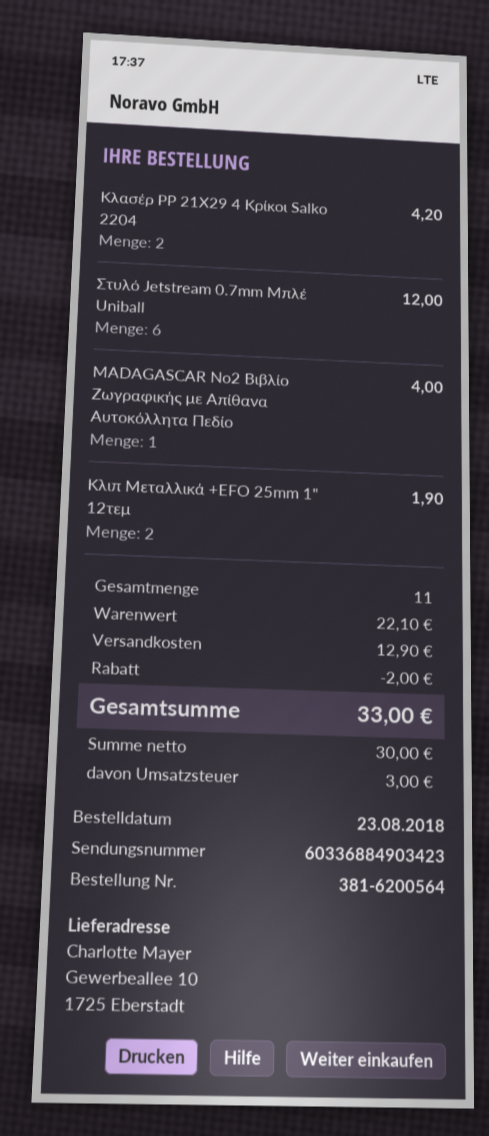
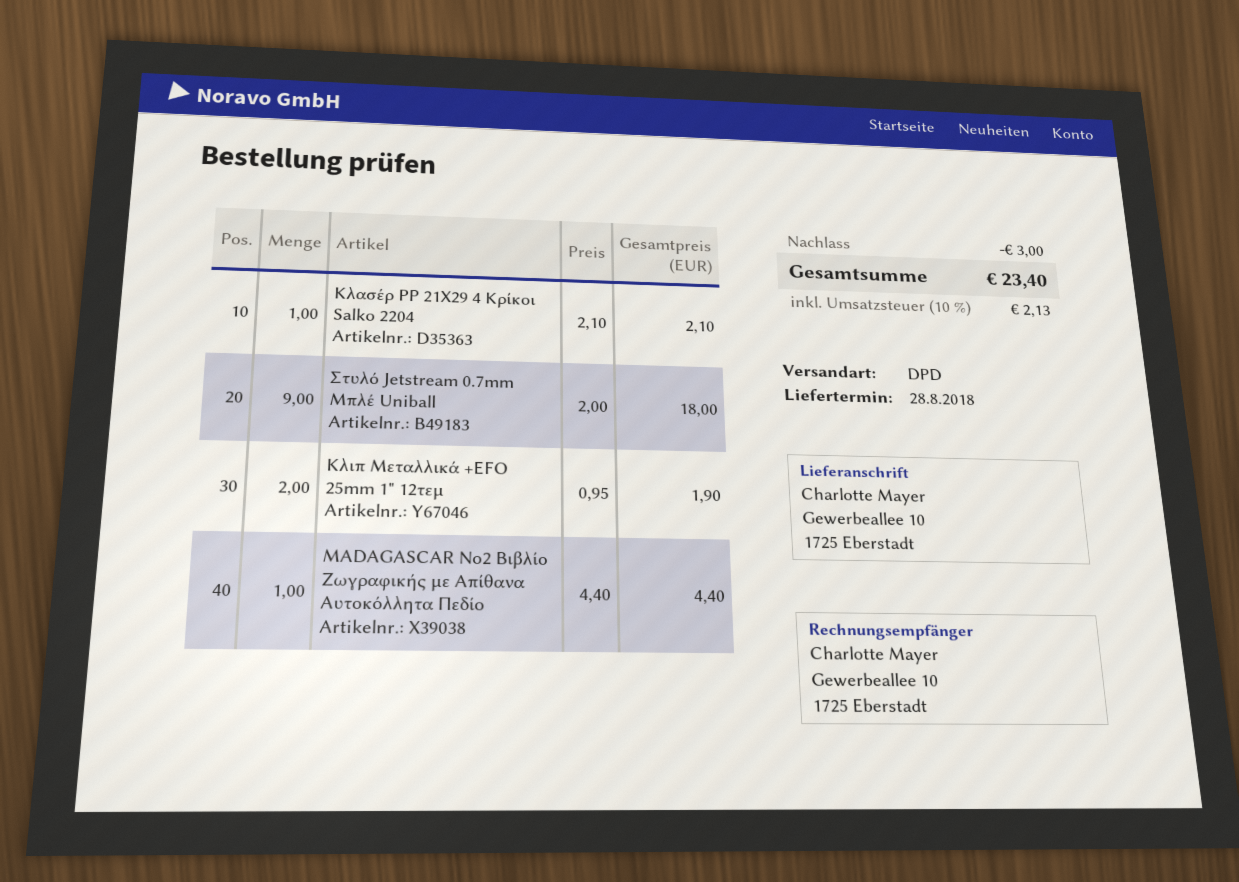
Κλασέρ PP 21X29 4 Κρίκοι Salko 2204: 2 for 4.20 -> 1 for 2.10
Στυλό Jetstream 0.7mm Μπλέ Uniball: 6 for 12.00 -> 9 for 18.00
MADAGASCAR No2 Βιβλίο Ζωγραφικής με Απίθανα Αυτοκόλλητα Πεδίο: 1 for 4.00 -> 1 for 4.40
discount: 2.00 -> 3.00
shipping: 12.90 -> none
tax: 3.00 -> 2.13
total: 33.00 -> 23.40

